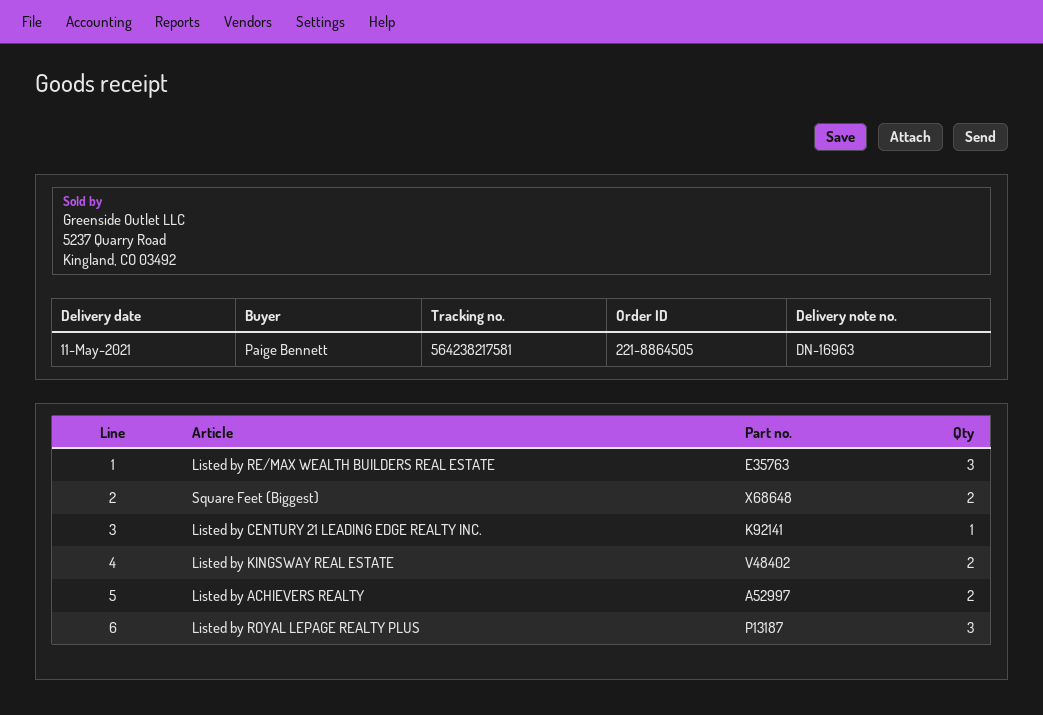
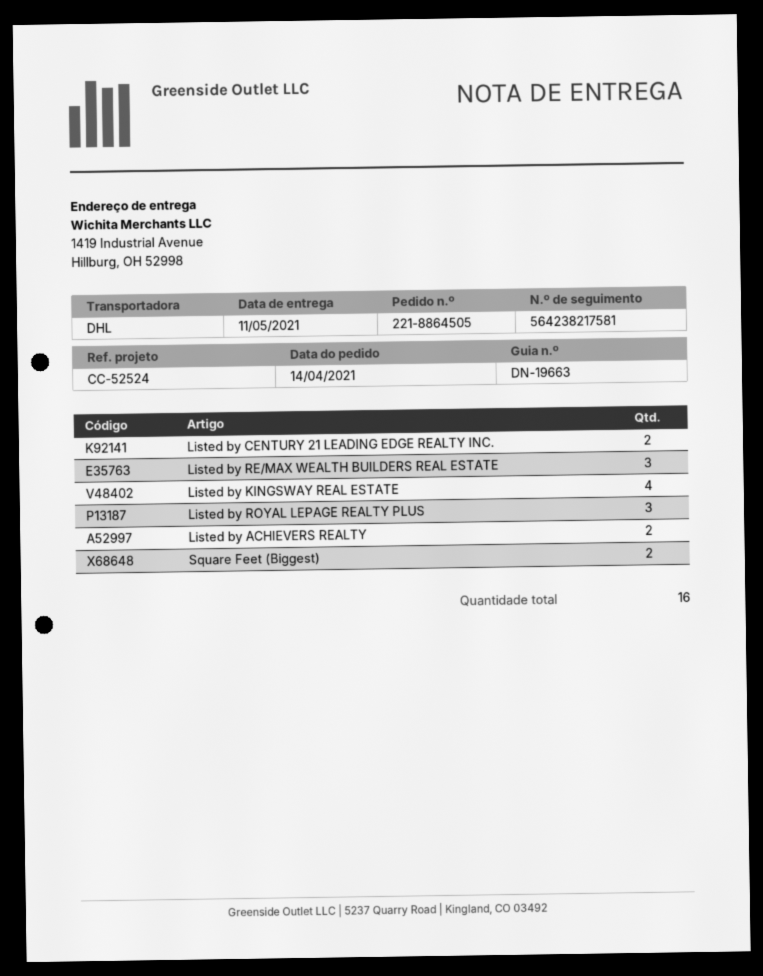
delivery note number: DN-16963 -> DN-19663
Listed by CENTURY 21 LEADING EDGE REALTY INC.: 1 -> 2
Listed by KINGSWAY REAL ESTATE: 2 -> 4

